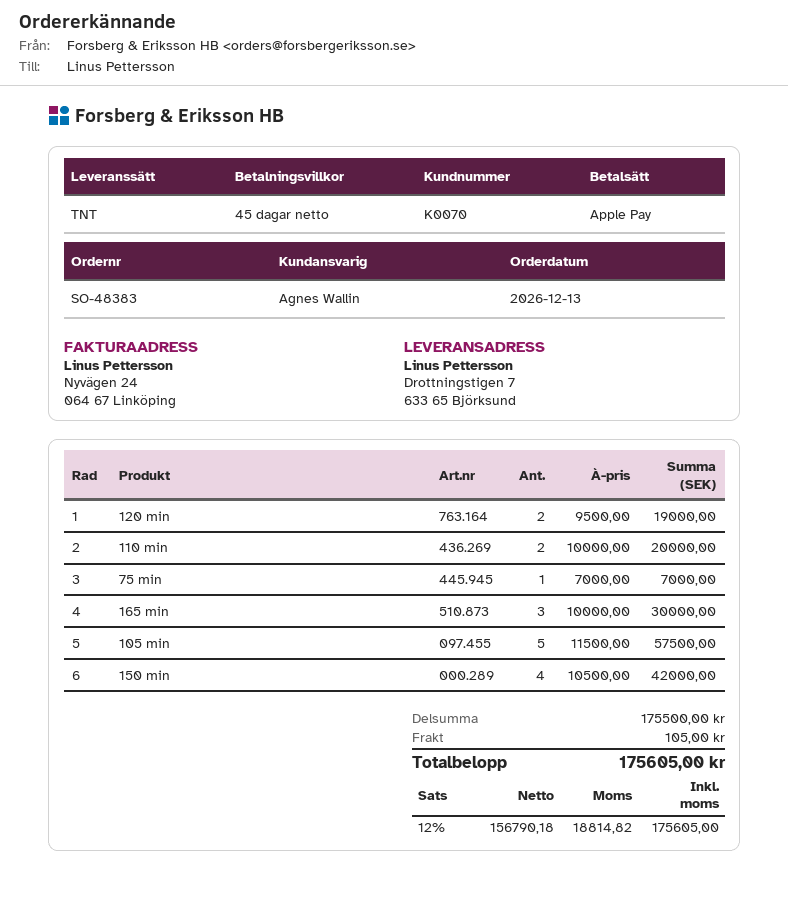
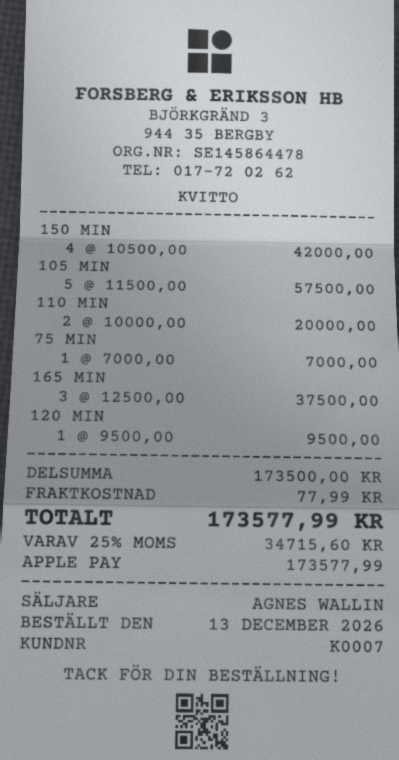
customer number: K0070 -> K0007
120 min: 2 x 9500.00 = 19000.00 -> 1 x 9500.00 = 9500.00
165 min: 3 x 10000.00 = 30000.00 -> 3 x 12500.00 = 37500.00
subtotal: 175500.00 -> 173500.00
shipping: 105.00 -> 77.99
tax: 12% = 18814.82 -> 25% = 34715.60
total: 175605.00 -> 173577.99

